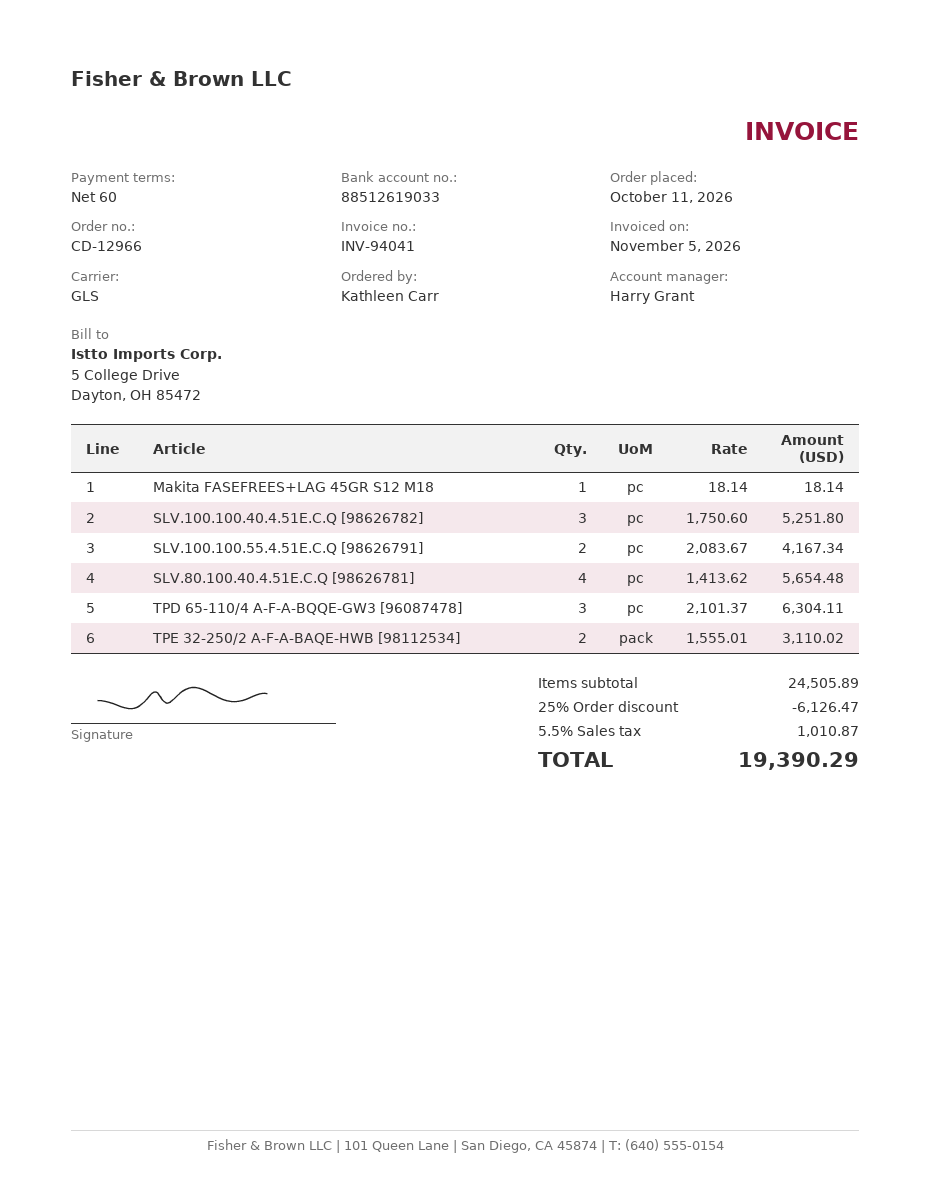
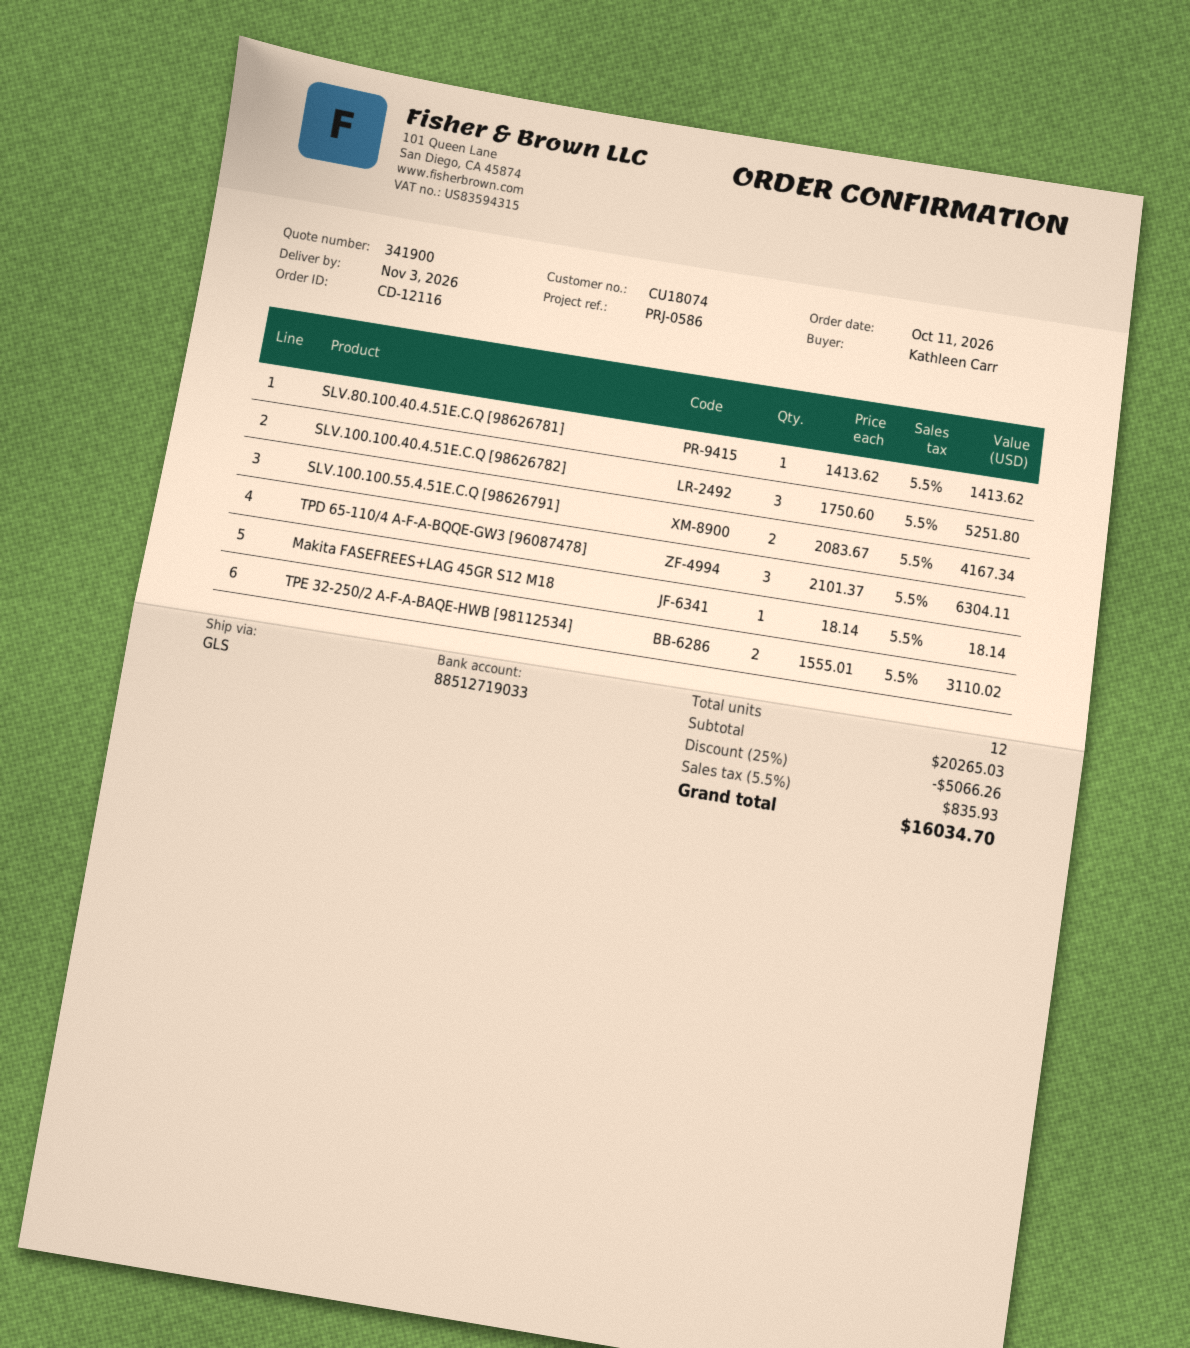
order number: CD-12966 -> CD-12116
bank account: 88512619033 -> 88512719033
SLV.80.100.40.4.51E.C.Q [98626781]: 4 x 1413.62 = 5654.48 -> 1 x 1413.62 = 1413.62
subtotal: 24505.89 -> 20265.03
discount: 25% = 6126.47 -> 25% = 5066.26
tax: 5.5% = 1010.87 -> 5.5% = 835.93
total: 19390.29 -> 16034.70

